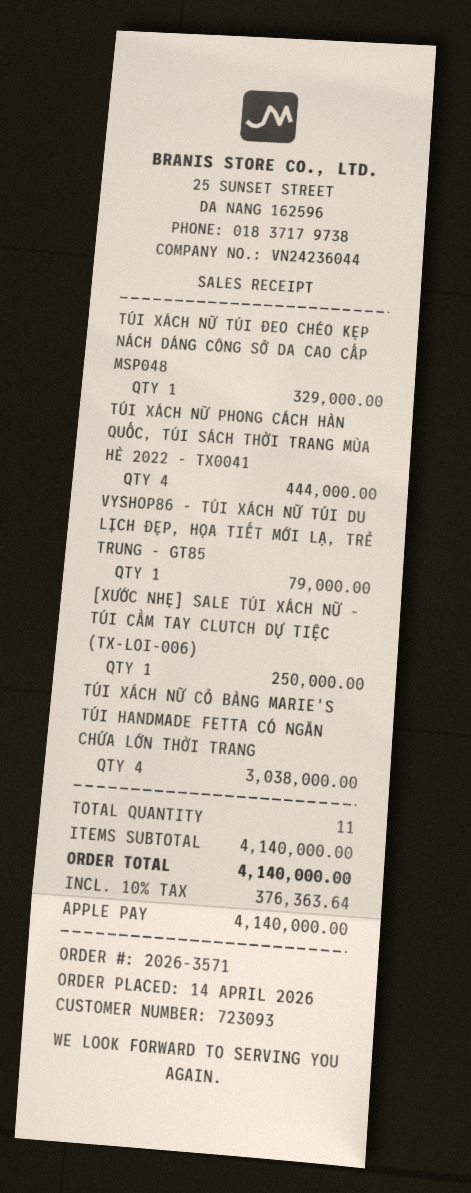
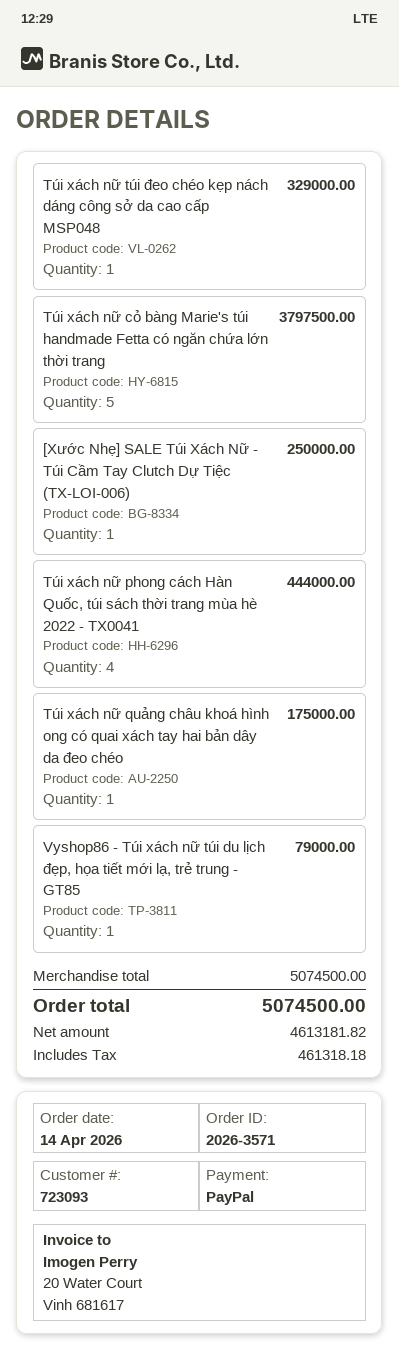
payment method: Apple Pay -> PayPal
TÚI XÁCH NỮ CỎ BÀNG MARIE'S TÚI HANDMADE FETTA CÓ NGĂN CHỨA LỚN THỜI TRANG: 4 for 3038000.00 -> 5 for 3797500.00
Túi xách nữ quảng châu khoá hình ong có quai xách tay hai bản dây da đeo chéo: none -> 1 for 175000.00
subtotal: 4140000.00 -> 5074500.00
tax: 376363.64 -> 461318.18
total: 4140000.00 -> 5074500.00

